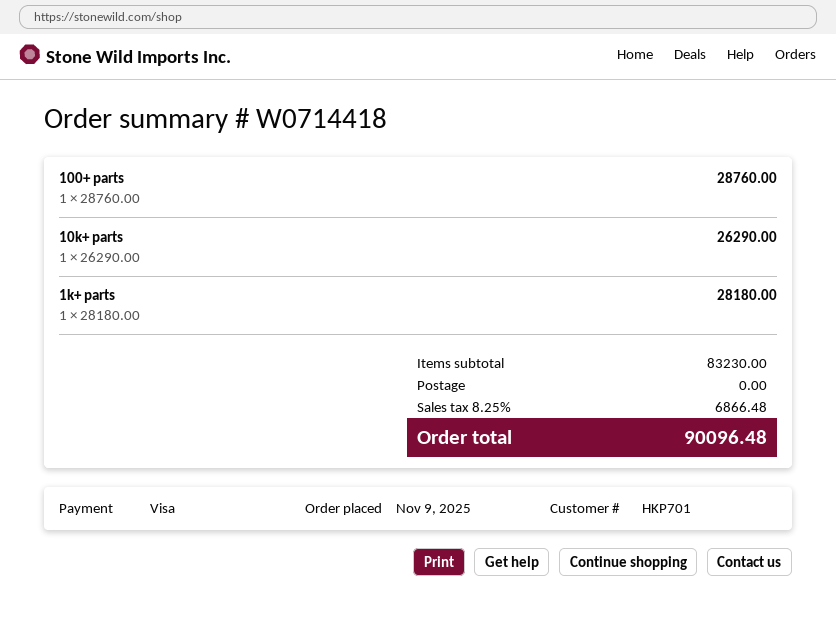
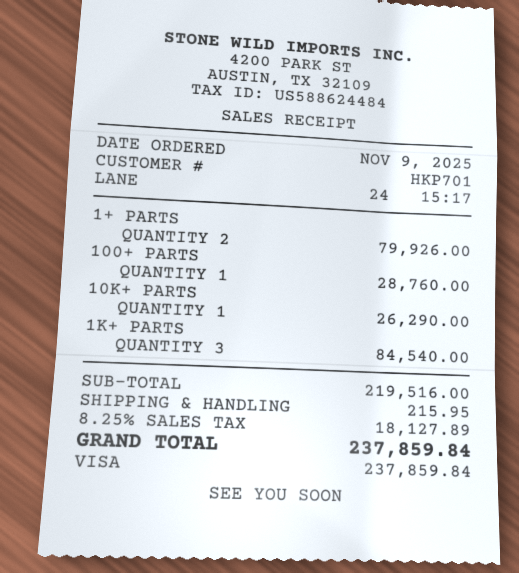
1k+ parts: 1 for 28180.00 -> 3 for 84540.00
1+ PARTS: none -> 2 for 79926.00
subtotal: 83230.00 -> 219516.00
shipping: 0.00 -> 215.95
tax: 8.25% = 6866.48 -> 8.25% = 18127.89
total: 90096.48 -> 237859.84

